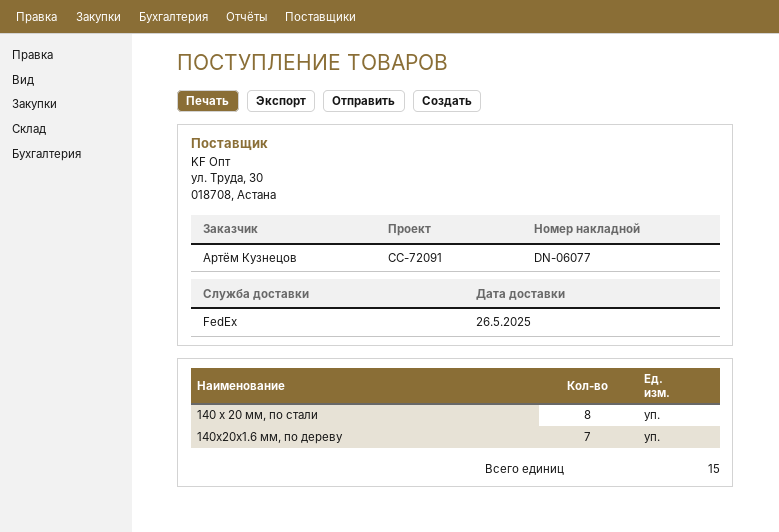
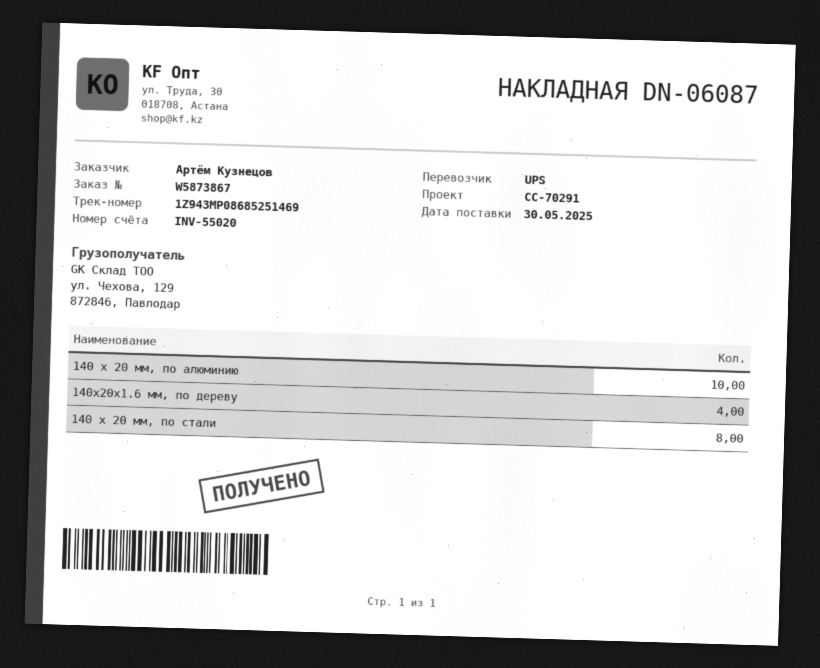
delivery note number: DN-06077 -> DN-06087
delivery date: 2025-05-26 -> 2025-05-30
reference: CC-72091 -> CC-70291
shipping method: FedEx -> UPS
140x20x1.6 мм, по дереву: 7 -> 4
140 х 20 мм, по алюминию: none -> 10

